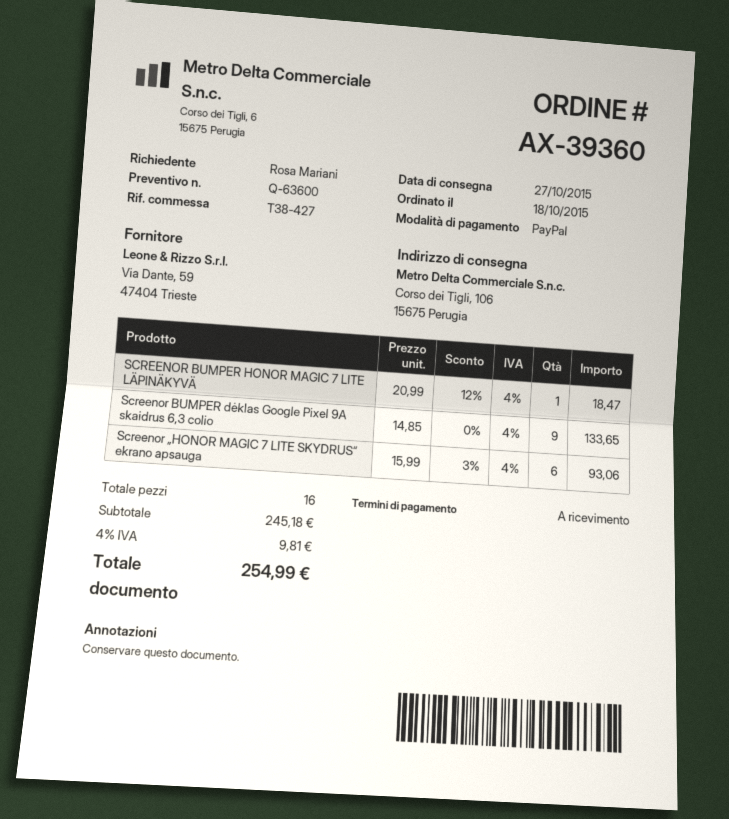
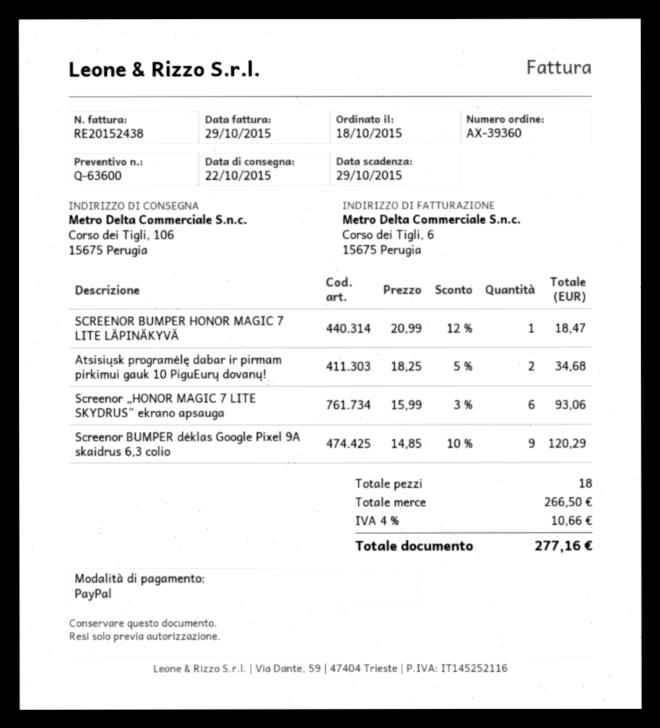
delivery date: 2015-10-27 -> 2015-10-22
Screenor BUMPER dėklas Google Pixel 9A skaidrus 6,3 colio: 9 x 14.85 = 133.65 -> 9 x 14.85 - 10% = 120.29
Atsisiųsk programėlę dabar ir pirmam pirkimui gauk 10 PiguEurų dovanų!: none -> 2 x 18.25 - 5% = 34.68
total quantity: 16 -> 18
subtotal: 245.18 -> 266.50
tax: 4% = 9.81 -> 4% = 10.66
total: 254.99 -> 277.16

